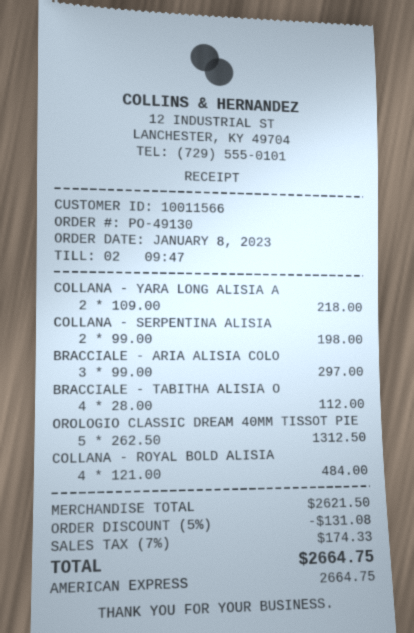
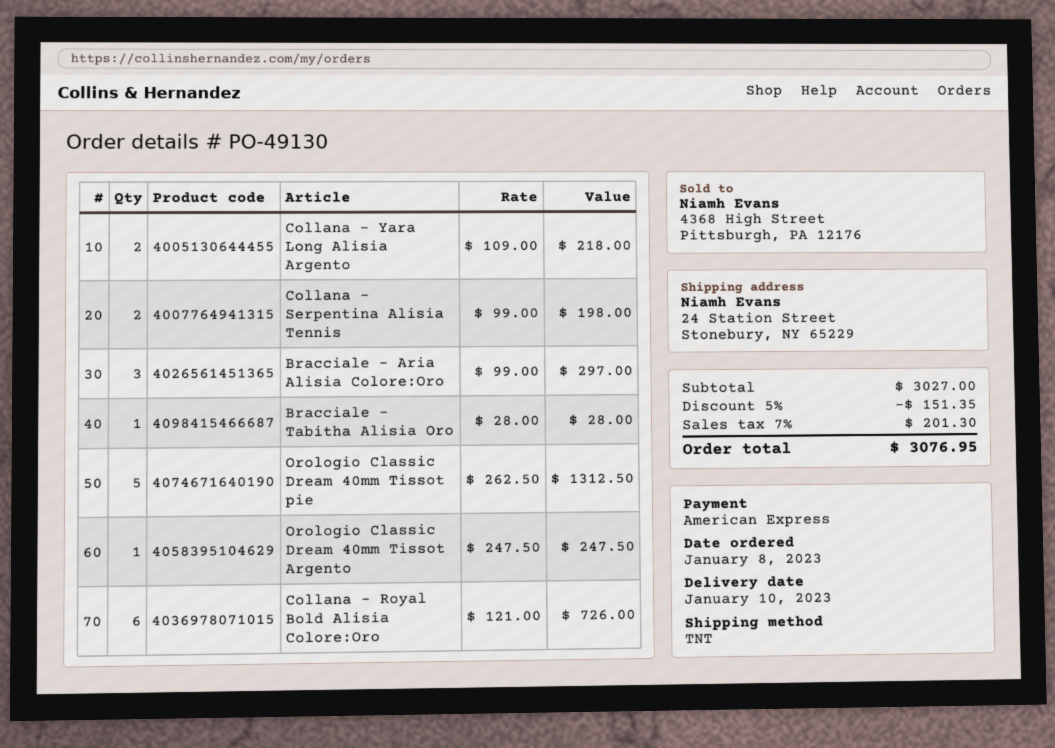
BRACCIALE - TABITHA ALISIA O: 4 x 28.00 = 112.00 -> 1 x 28.00 = 28.00
COLLANA - ROYAL BOLD ALISIA: 4 x 121.00 = 484.00 -> 6 x 121.00 = 726.00
Orologio Classic Dream 40mm Tissot Argento: none -> 1 x 247.50 = 247.50
subtotal: 2621.50 -> 3027.00
discount: 5% = 131.08 -> 5% = 151.35
tax: 7% = 174.33 -> 7% = 201.30
total: 2664.75 -> 3076.95

